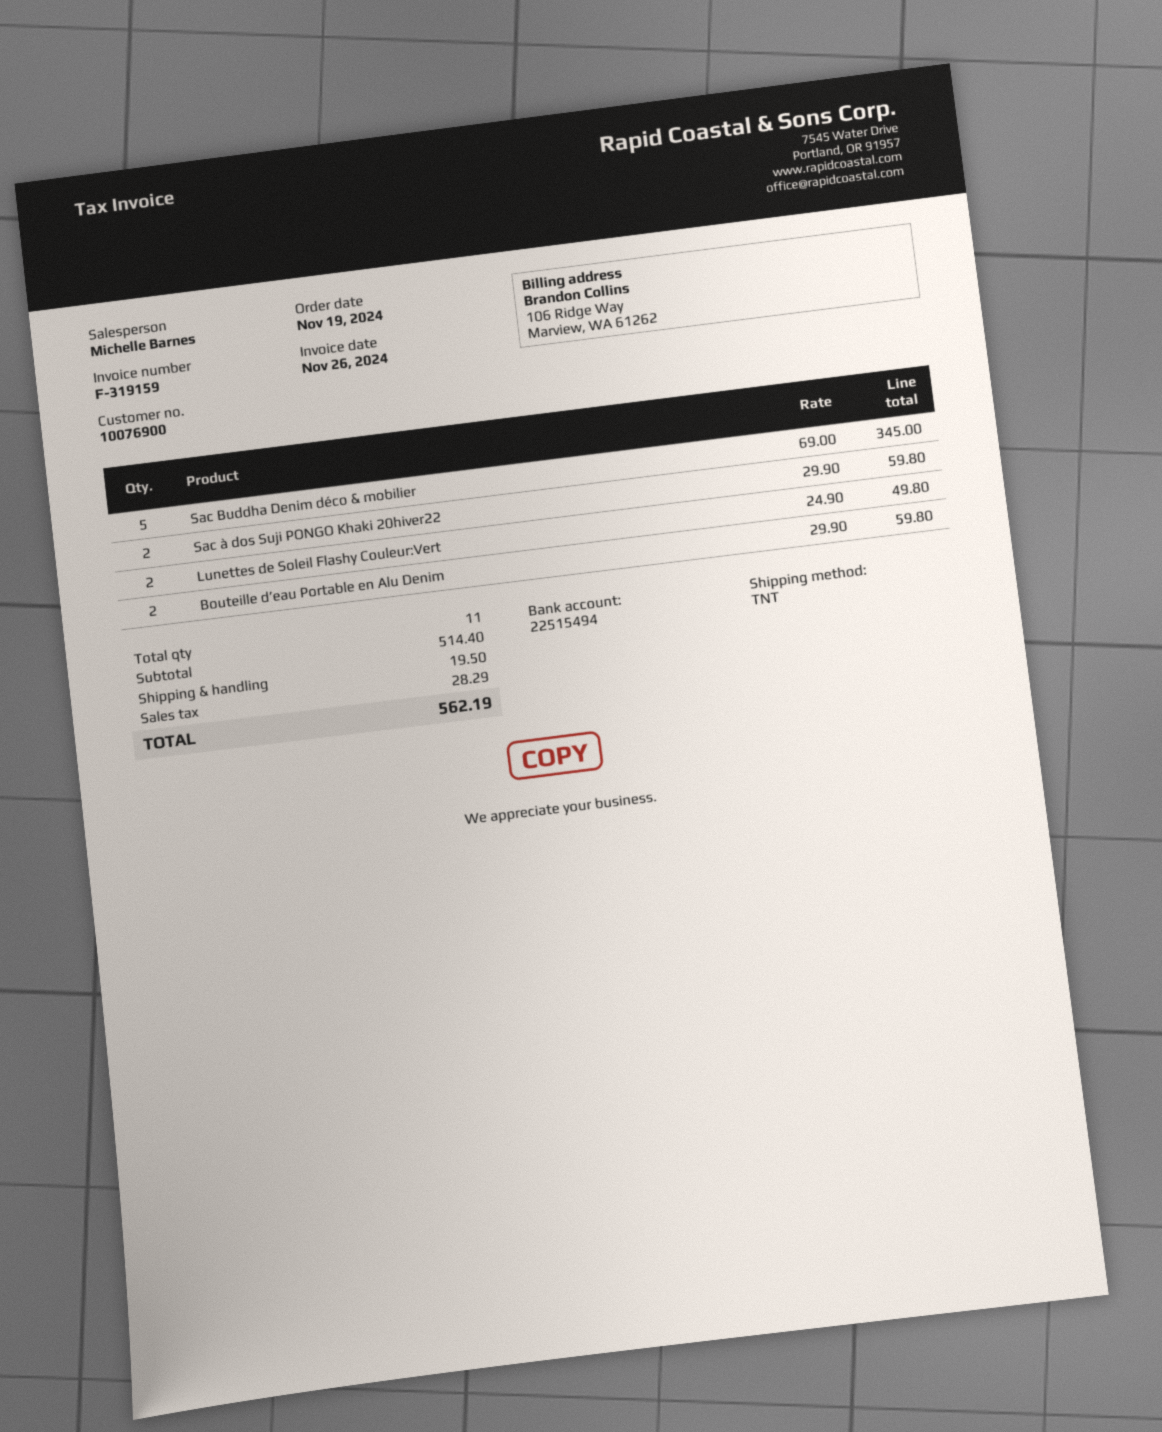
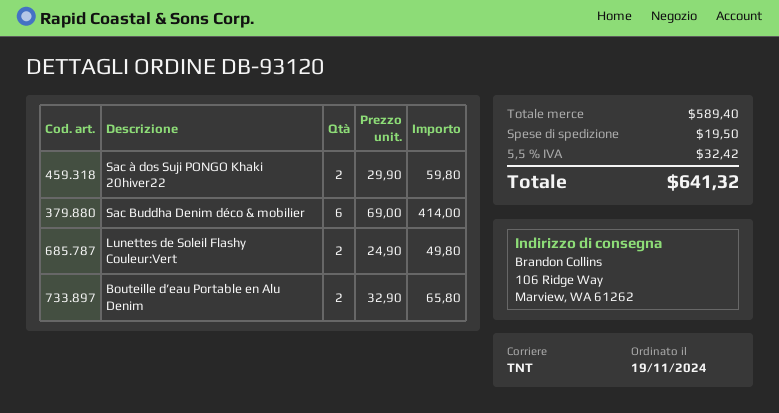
Sac Buddha Denim déco & mobilier: 5 x 69.00 = 345.00 -> 6 x 69.00 = 414.00
Bouteille d’eau Portable en Alu Denim: 2 x 29.90 = 59.80 -> 2 x 32.90 = 65.80
subtotal: 514.40 -> 589.40
tax: 28.29 -> 32.42
total: 562.19 -> 641.32

